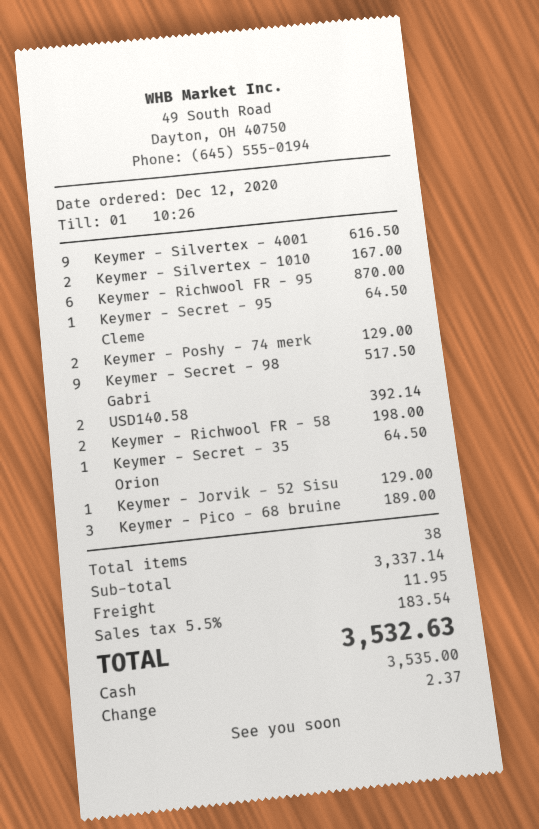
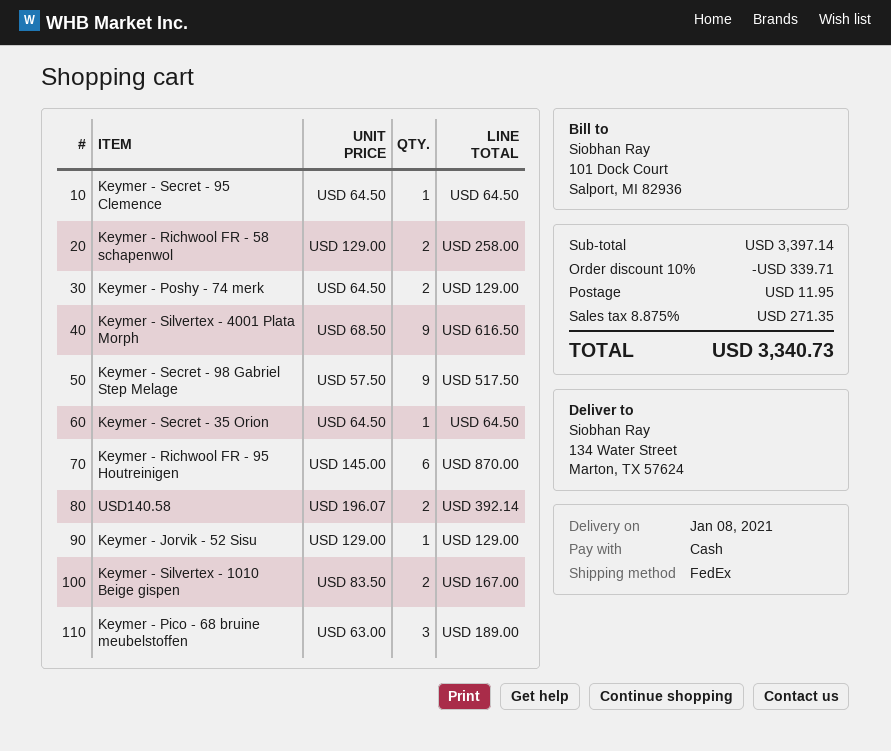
Keymer - Richwool FR - 58: 2 for 198.00 -> 2 for 258.00
subtotal: 3337.14 -> 3397.14
discount: none -> 10% = 339.71
tax: 5.5% = 183.54 -> 8.875% = 271.35
total: 3532.63 -> 3340.73

